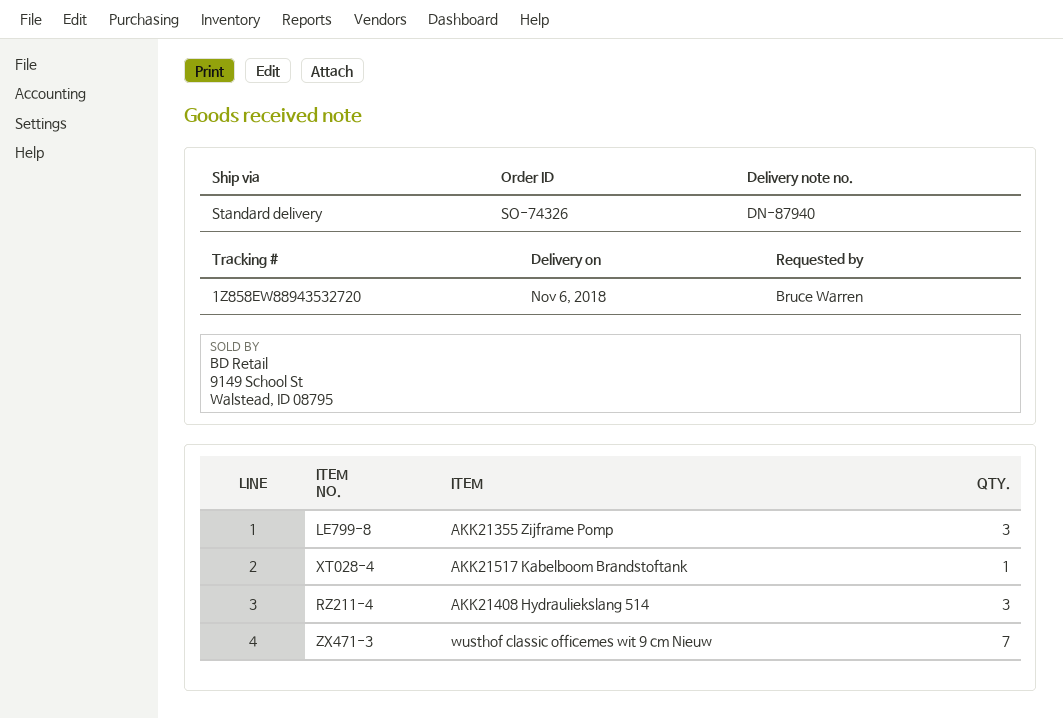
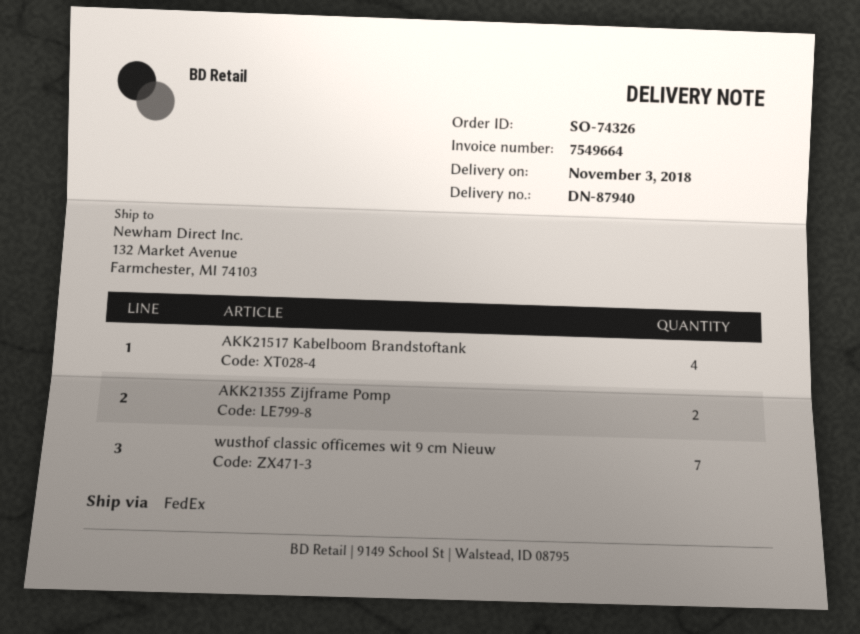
delivery date: 2018-11-06 -> 2018-11-03
shipping method: standard -> FedEx
AKK21355 Zijframe Pomp: 3 -> 2
AKK21517 Kabelboom Brandstoftank: 1 -> 4
AKK21408 Hydrauliekslang 514: 3 -> none

